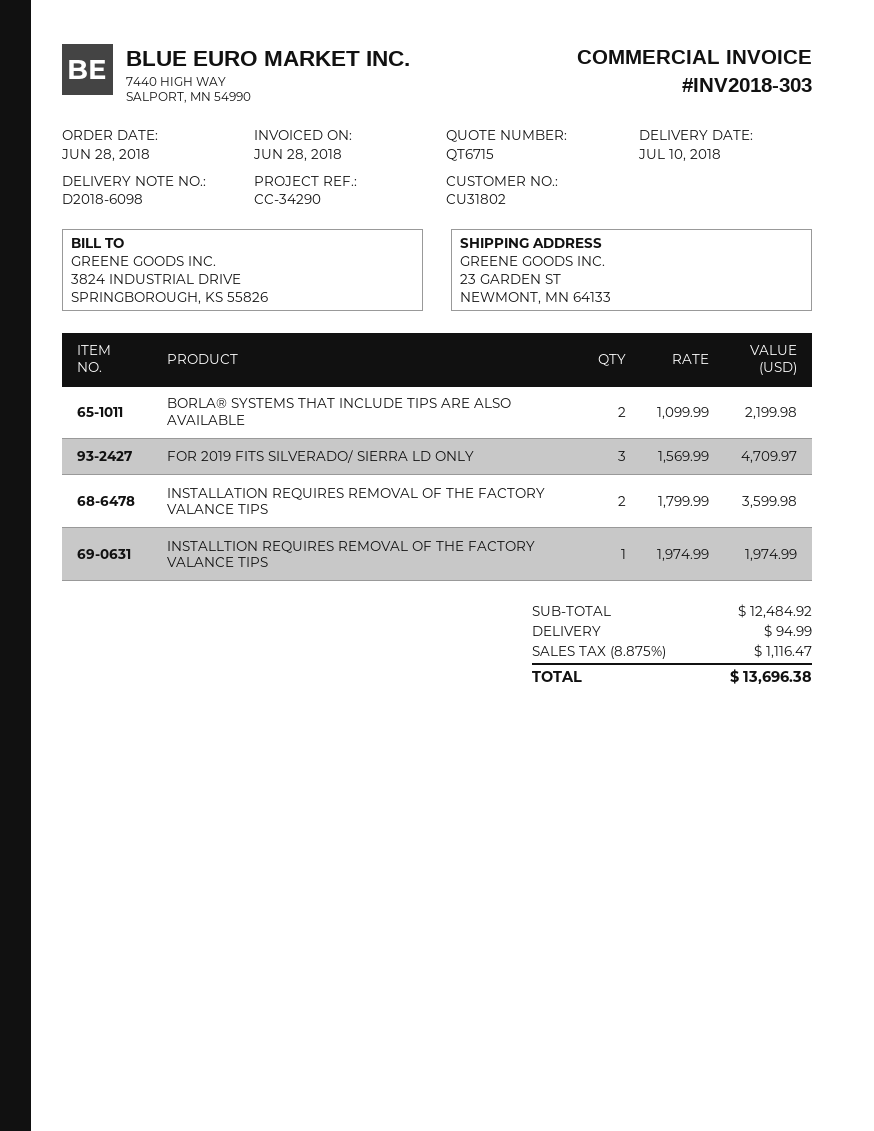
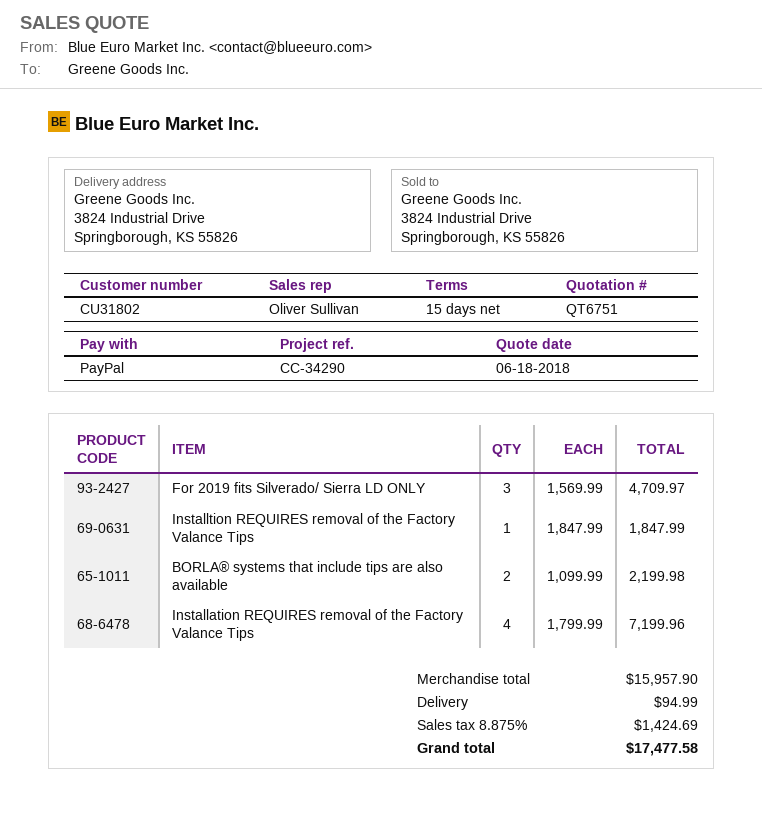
quote number: QT6715 -> QT6751
ship to: 23 GARDEN ST, NEWMONT, MN 64133 -> 3824 Industrial Drive, Springborough, KS 55826
INSTALLATION REQUIRES REMOVAL OF THE FACTORY VALANCE TIPS: 2 x 1799.99 = 3599.98 -> 4 x 1799.99 = 7199.96
INSTALLTION REQUIRES REMOVAL OF THE FACTORY VALANCE TIPS: 1 x 1974.99 = 1974.99 -> 1 x 1847.99 = 1847.99
subtotal: 12484.92 -> 15957.90
tax: 8.875% = 1116.47 -> 8.875% = 1424.69
total: 13696.38 -> 17477.58

